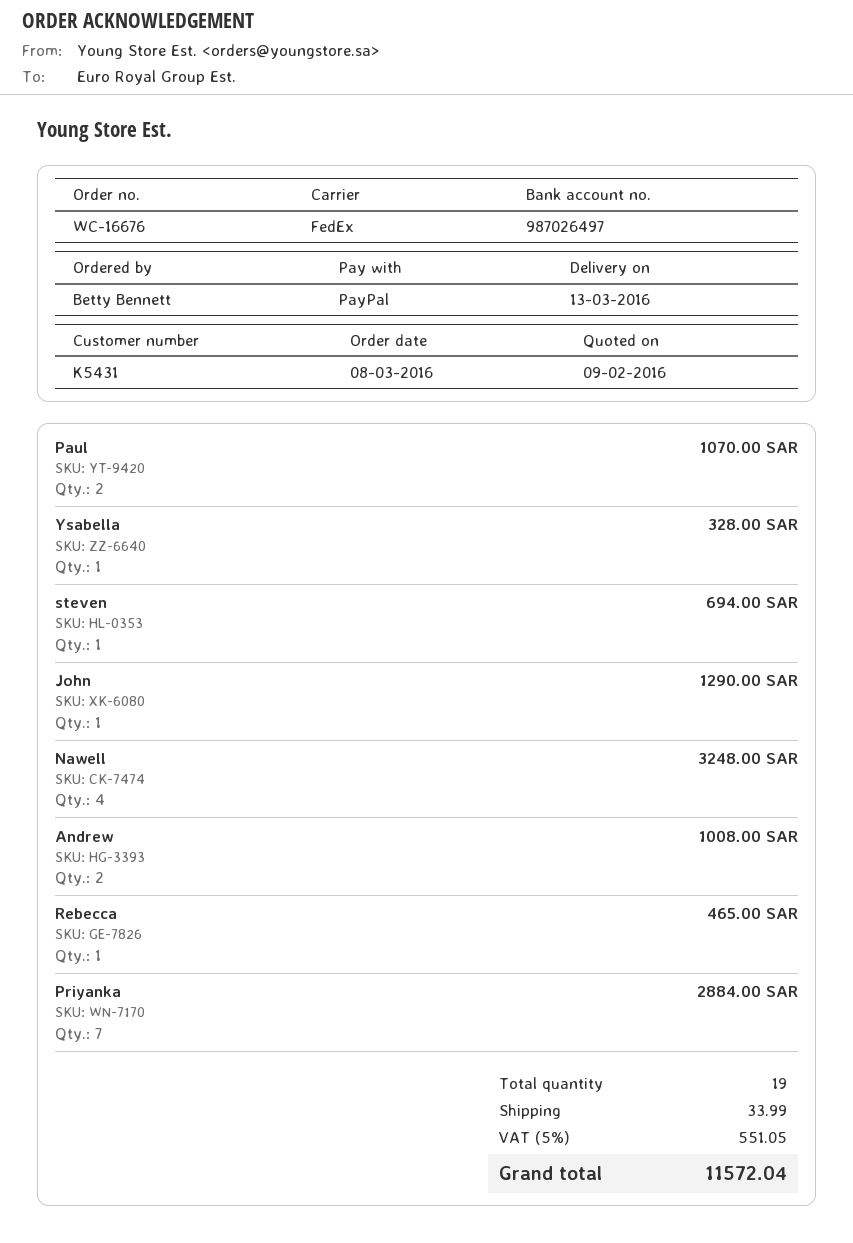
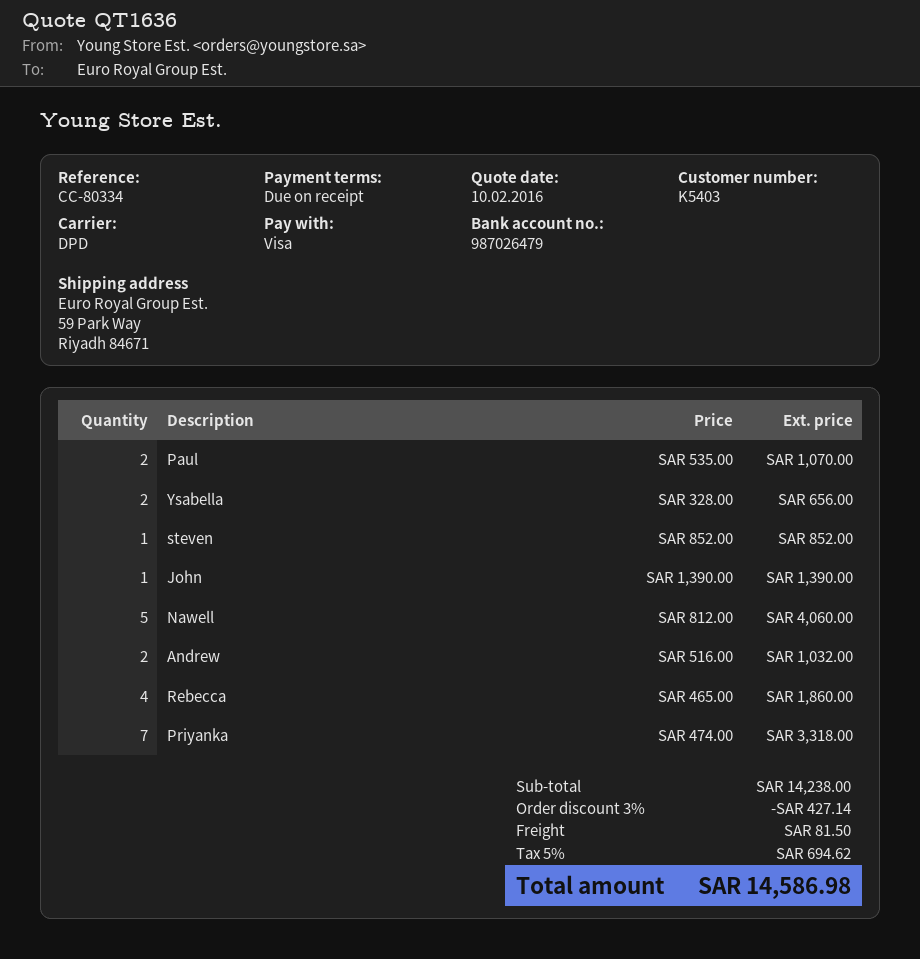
quote date: 2016-02-09 -> 2016-02-10
customer number: K5431 -> K5403
payment method: PayPal -> Visa
bank account: 987026497 -> 987026479
shipping method: FedEx -> DPD
Ysabella: 1 for 328.00 -> 2 for 656.00
steven: 1 for 694.00 -> 1 for 852.00
John: 1 for 1290.00 -> 1 for 1390.00
Nawell: 4 for 3248.00 -> 5 for 4060.00
Andrew: 2 for 1008.00 -> 2 for 1032.00
Rebecca: 1 for 465.00 -> 4 for 1860.00
Priyanka: 7 for 2884.00 -> 7 for 3318.00
discount: none -> 3% = 427.14
shipping: 33.99 -> 81.50
tax: 5% = 551.05 -> 5% = 694.62
total: 11572.04 -> 14586.98

